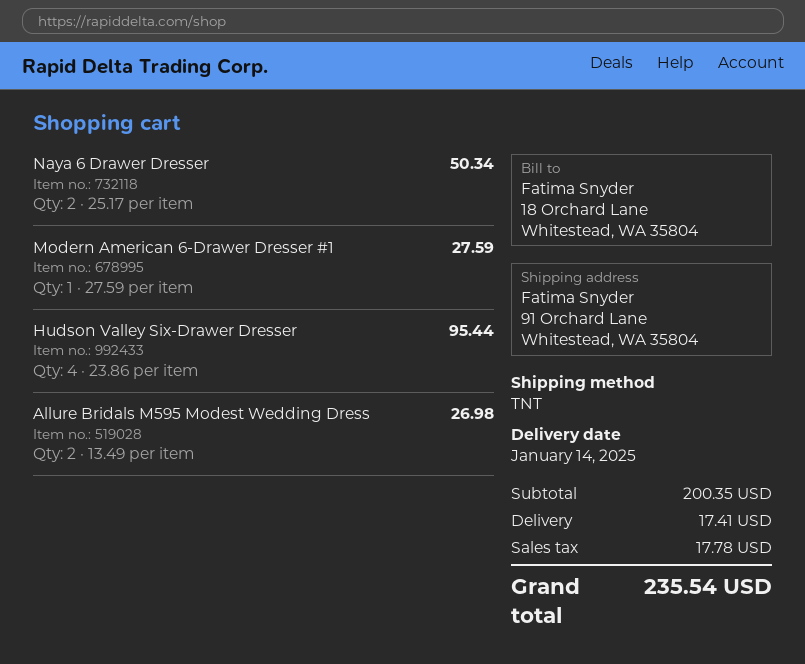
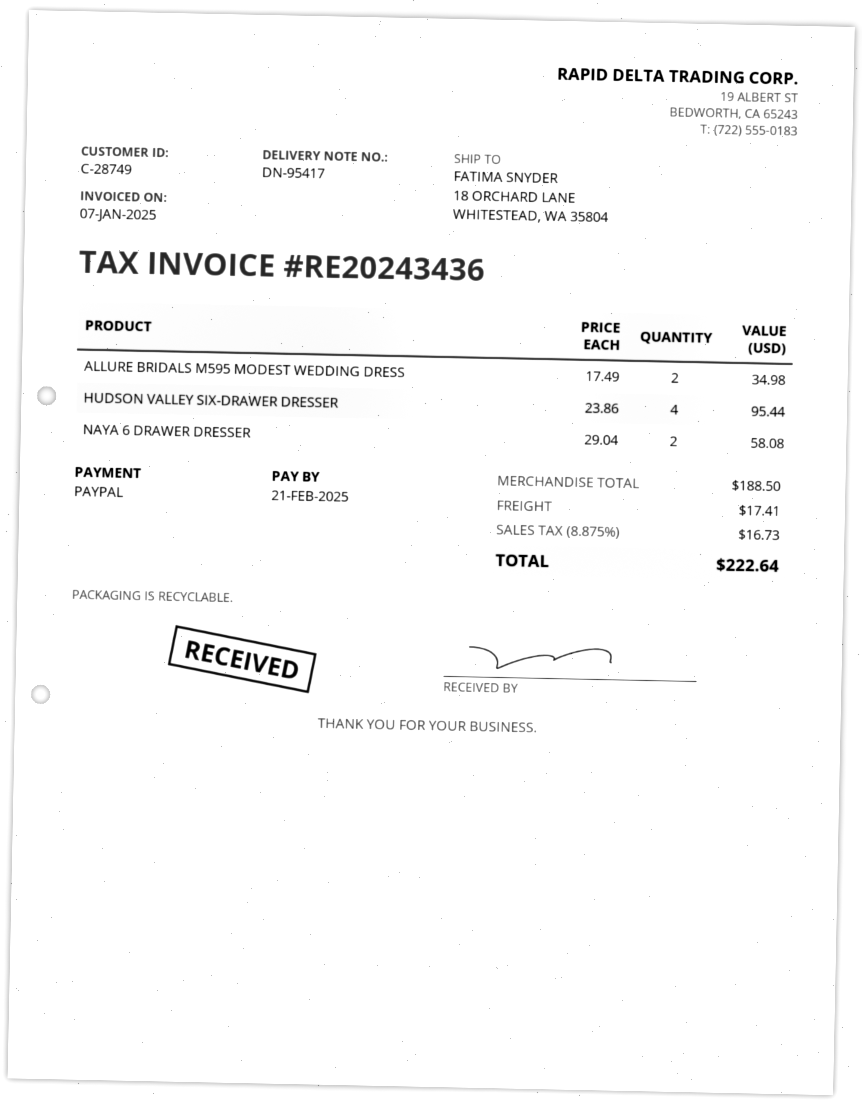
ship to: 91 Orchard Lane, Whitestead, WA 35804 -> 18 ORCHARD LANE, WHITESTEAD, WA 35804
Naya 6 Drawer Dresser: 2 x 25.17 = 50.34 -> 2 x 29.04 = 58.08
Modern American 6-Drawer Dresser #1: 1 x 27.59 = 27.59 -> none
Allure Bridals M595 Modest Wedding Dress: 2 x 13.49 = 26.98 -> 2 x 17.49 = 34.98
subtotal: 200.35 -> 188.50
tax: 17.78 -> 16.73
total: 235.54 -> 222.64

